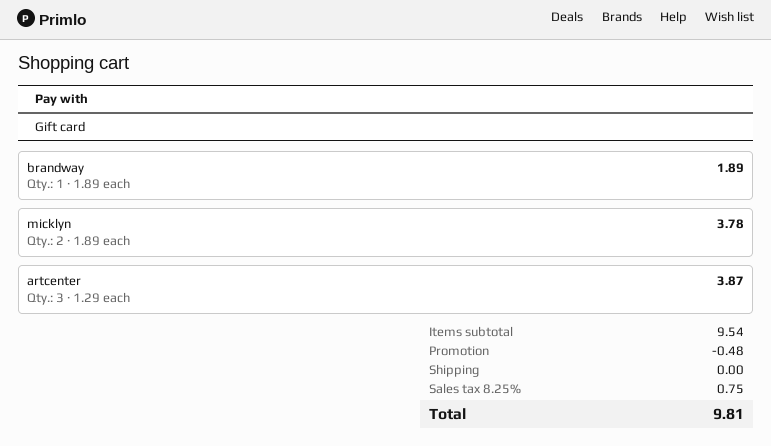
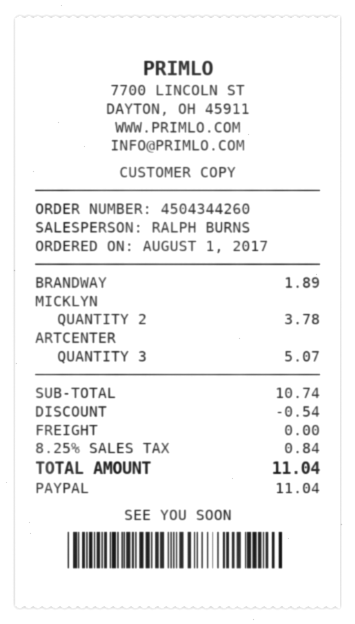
payment method: gift card -> PayPal
artcenter: 3 for 3.87 -> 3 for 5.07
subtotal: 9.54 -> 10.74
discount: 0.48 -> 0.54
tax: 8.25% = 0.75 -> 8.25% = 0.84
total: 9.81 -> 11.04

